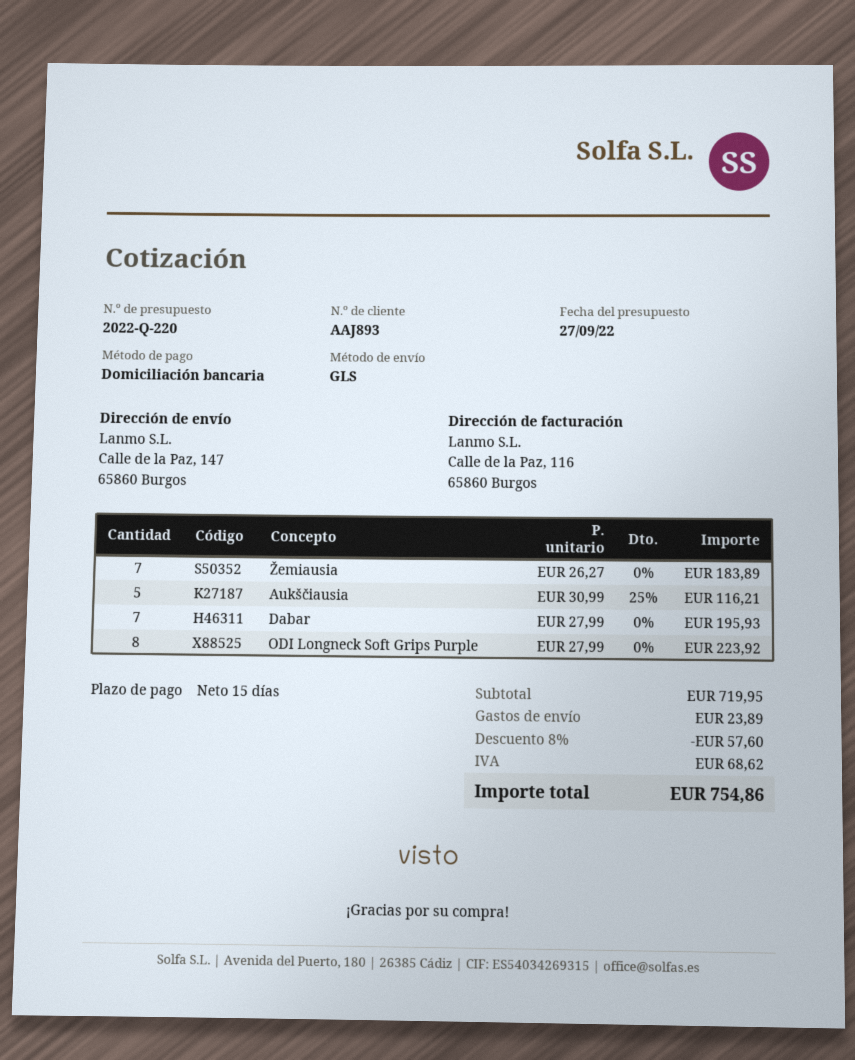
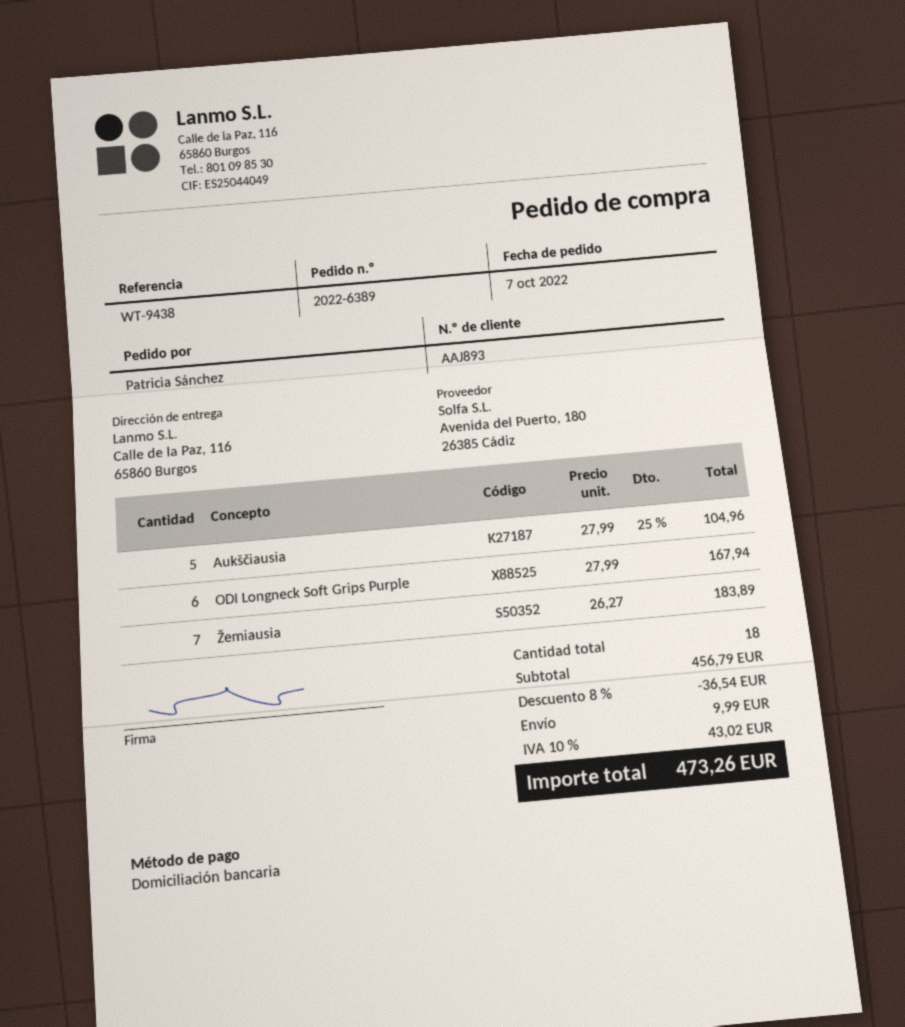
ship to: Calle de la Paz, 147, 65860 Burgos -> Calle de la Paz, 116, 65860 Burgos
Aukščiausia: 5 x 30.99 - 25% = 116.21 -> 5 x 27.99 - 25% = 104.96
Dabar: 7 x 27.99 = 195.93 -> none
ODI Longneck Soft Grips Purple: 8 x 27.99 = 223.92 -> 6 x 27.99 = 167.94
subtotal: 719.95 -> 456.79
discount: 8% = 57.60 -> 8% = 36.54
shipping: 23.89 -> 9.99
tax: 68.62 -> 43.02
total: 754.86 -> 473.26

